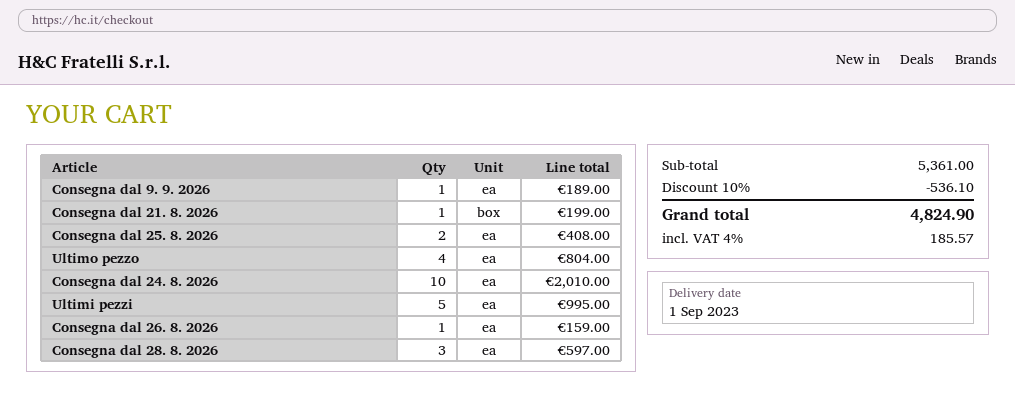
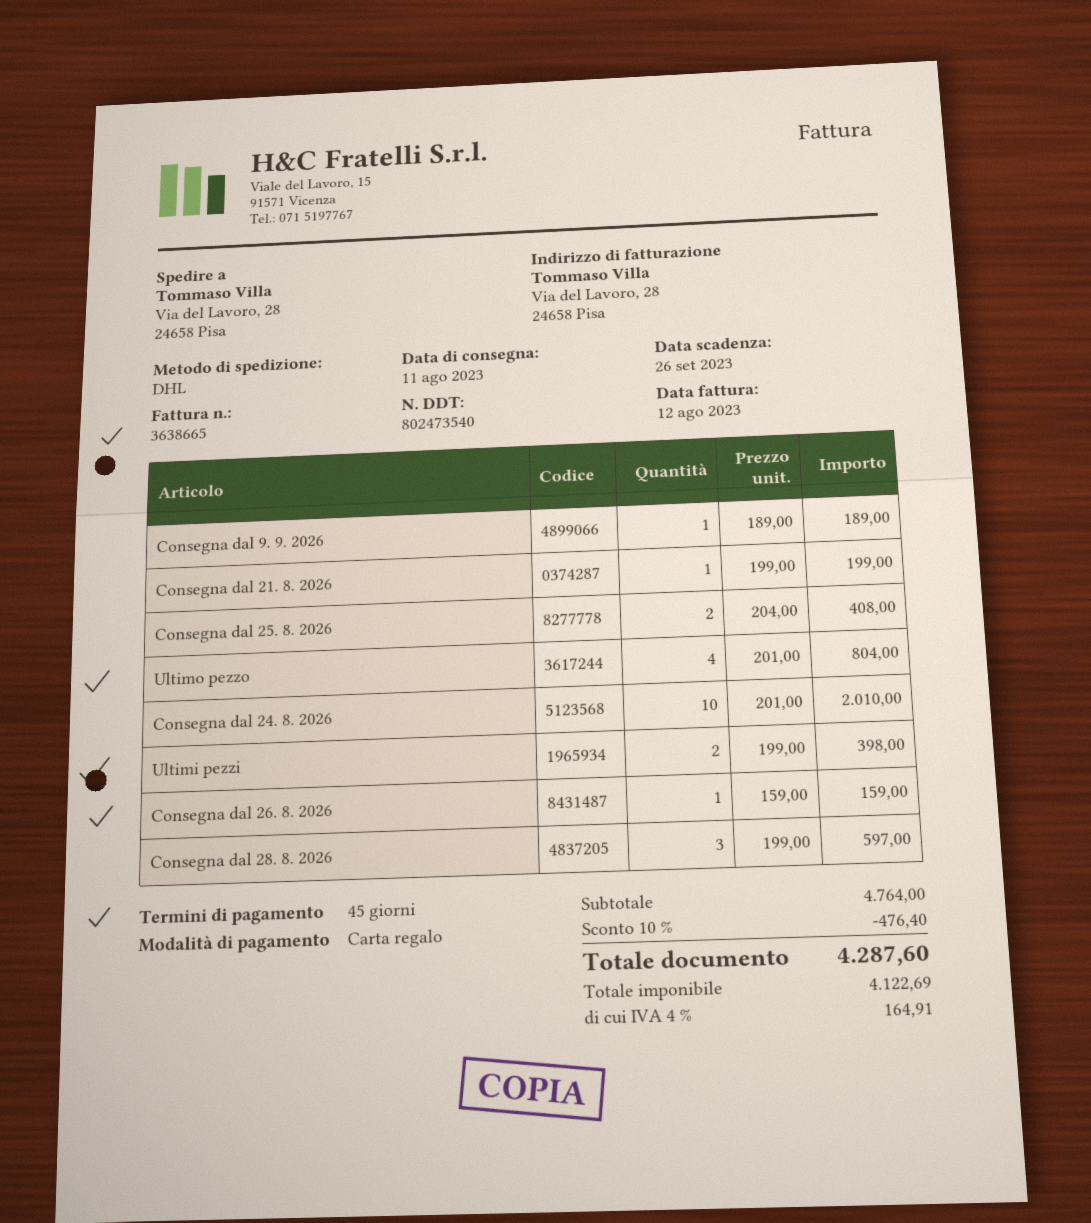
delivery date: 2023-09-01 -> 2023-08-11
Ultimi pezzi: 5 for 995.00 -> 2 for 398.00
subtotal: 5361.00 -> 4764.00
discount: 10% = 536.10 -> 10% = 476.40
tax: 4% = 185.57 -> 4% = 164.91
total: 4824.90 -> 4287.60

